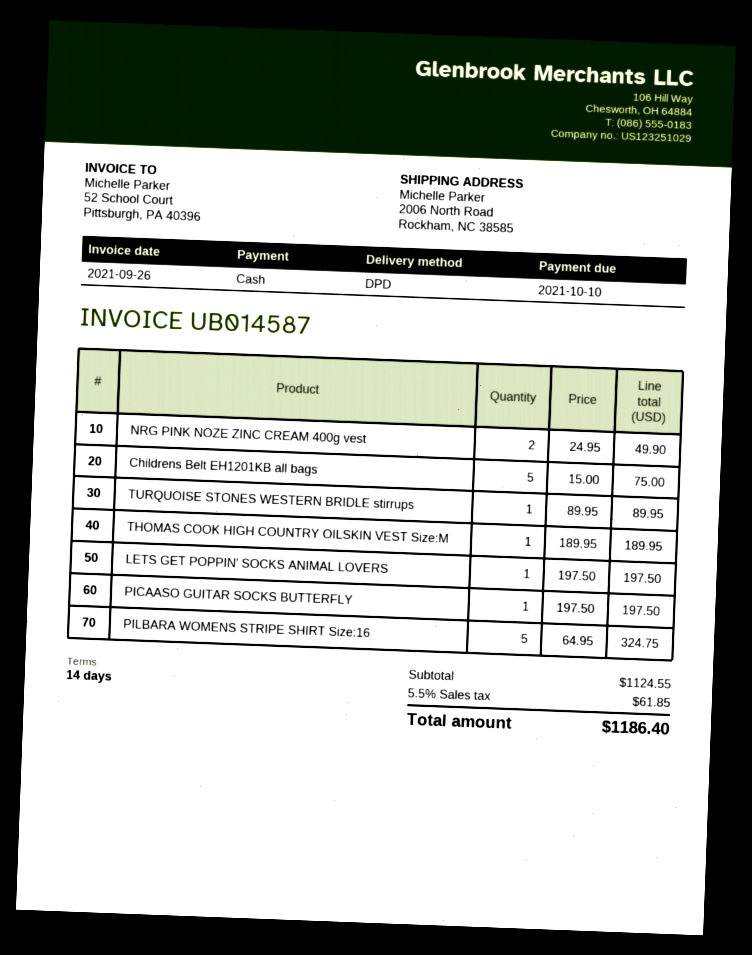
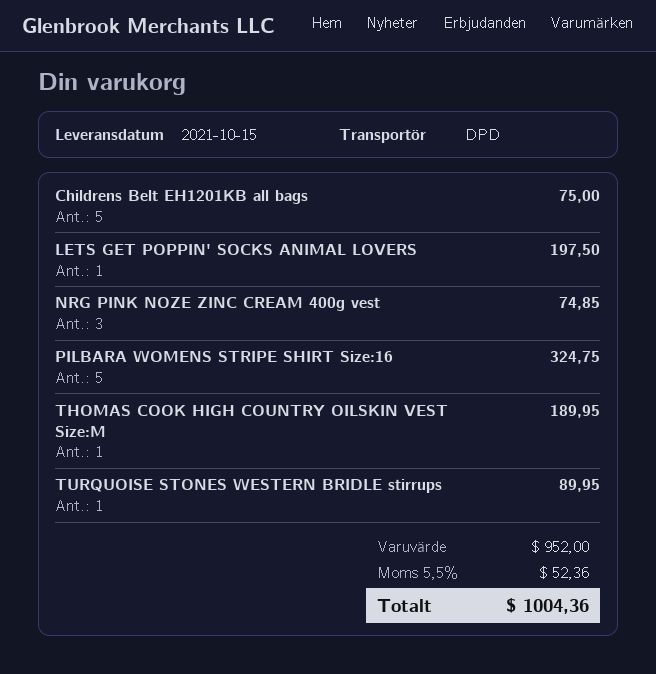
NRG PINK NOZE ZINC CREAM 400g vest: 2 for 49.90 -> 3 for 74.85
PICAASO GUITAR SOCKS BUTTERFLY: 1 for 197.50 -> none
subtotal: 1124.55 -> 952.00
tax: 5.5% = 61.85 -> 5.5% = 52.36
total: 1186.40 -> 1004.36

